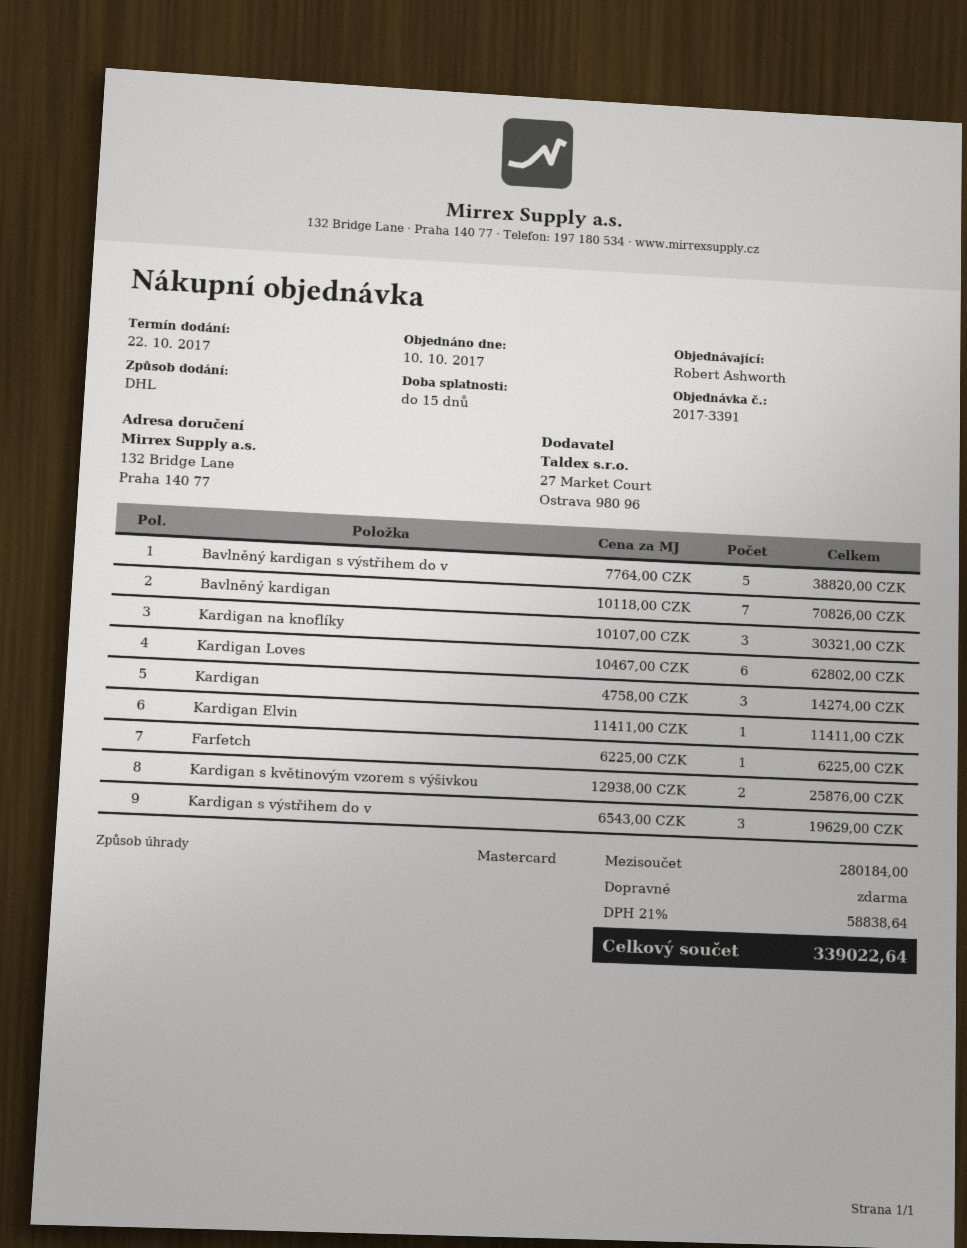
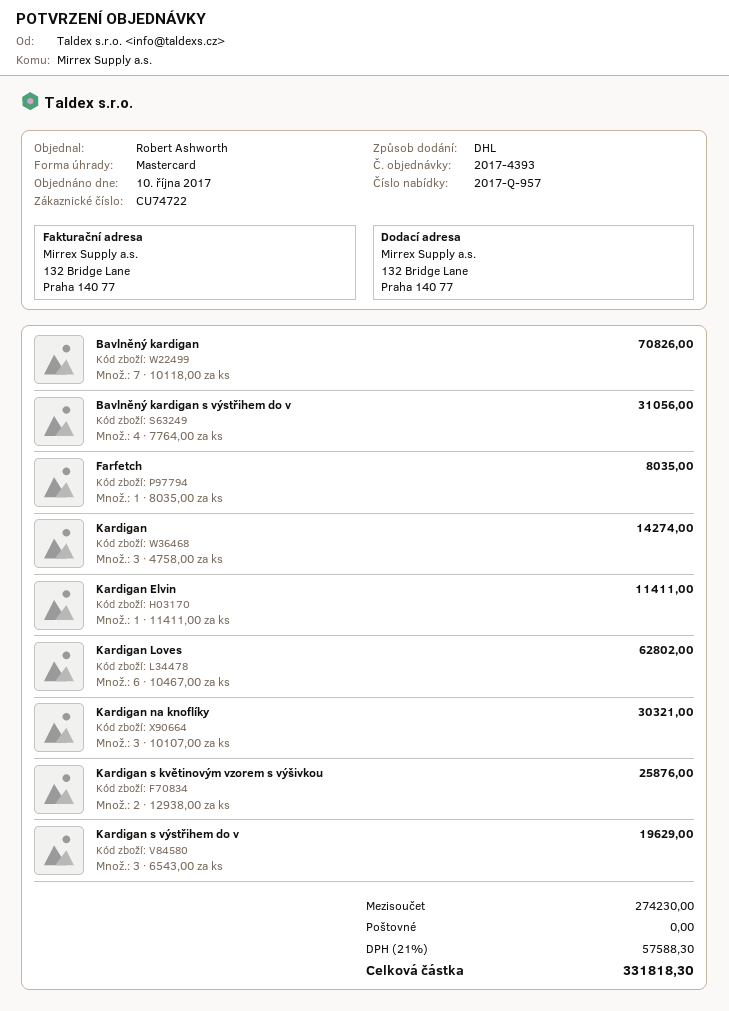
order number: 2017-3391 -> 2017-4393
Bavlněný kardigan s výstřihem do v: 5 x 7764.00 = 38820.00 -> 4 x 7764.00 = 31056.00
Farfetch: 1 x 6225.00 = 6225.00 -> 1 x 8035.00 = 8035.00
subtotal: 280184.00 -> 274230.00
tax: 21% = 58838.64 -> 21% = 57588.30
total: 339022.64 -> 331818.30

